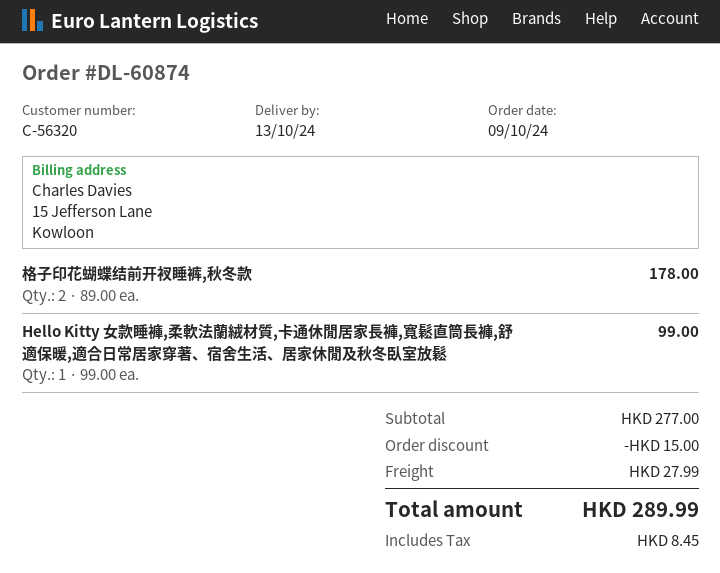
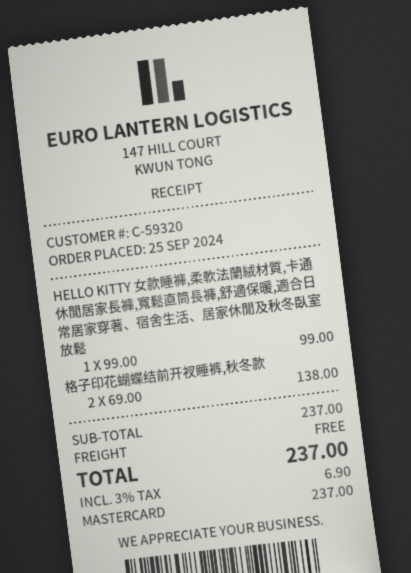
order date: 2024-10-09 -> 2024-09-25
customer number: C-56320 -> C-59320
格子印花蝴蝶结前开衩睡裤,秋冬款: 2 x 89.00 = 178.00 -> 2 x 69.00 = 138.00
subtotal: 277.00 -> 237.00
discount: 15.00 -> none
shipping: 27.99 -> 0.00
tax: 8.45 -> 6.90
total: 289.99 -> 237.00

